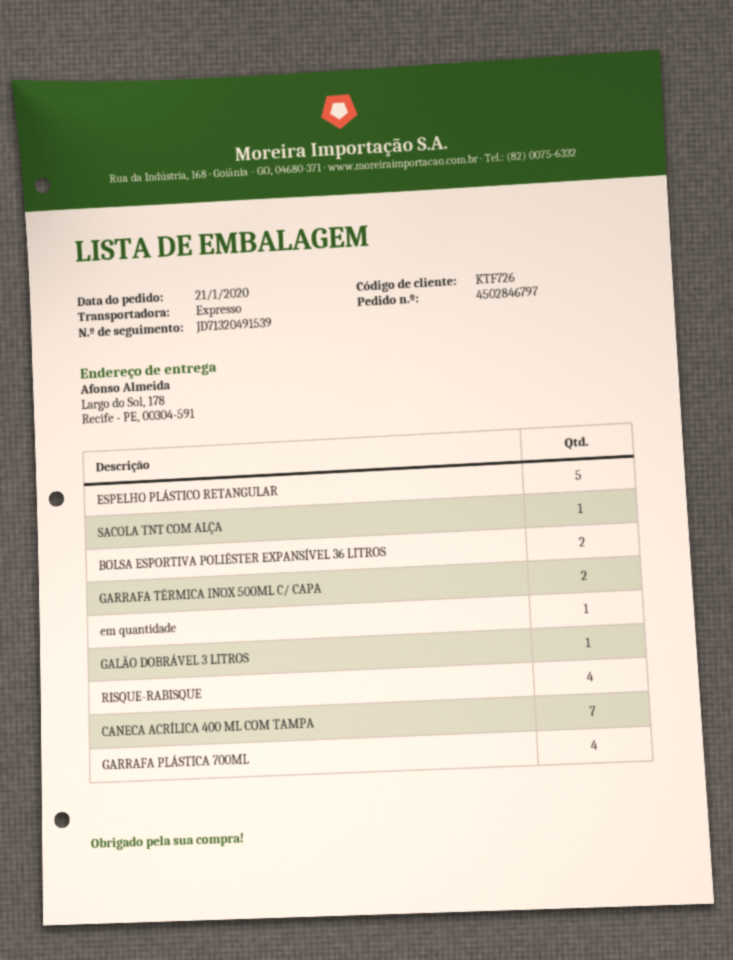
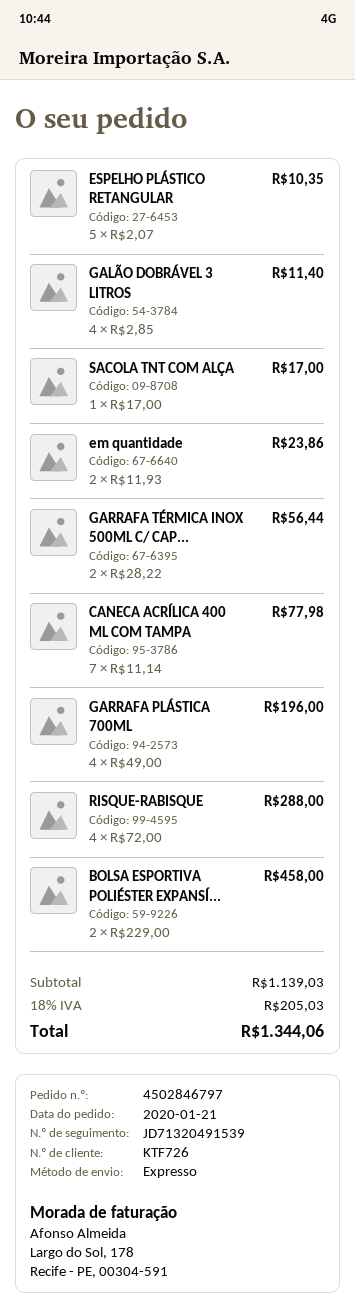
em quantidade: 1 -> 2
GALÃO DOBRÁVEL 3 LITROS: 1 -> 4

